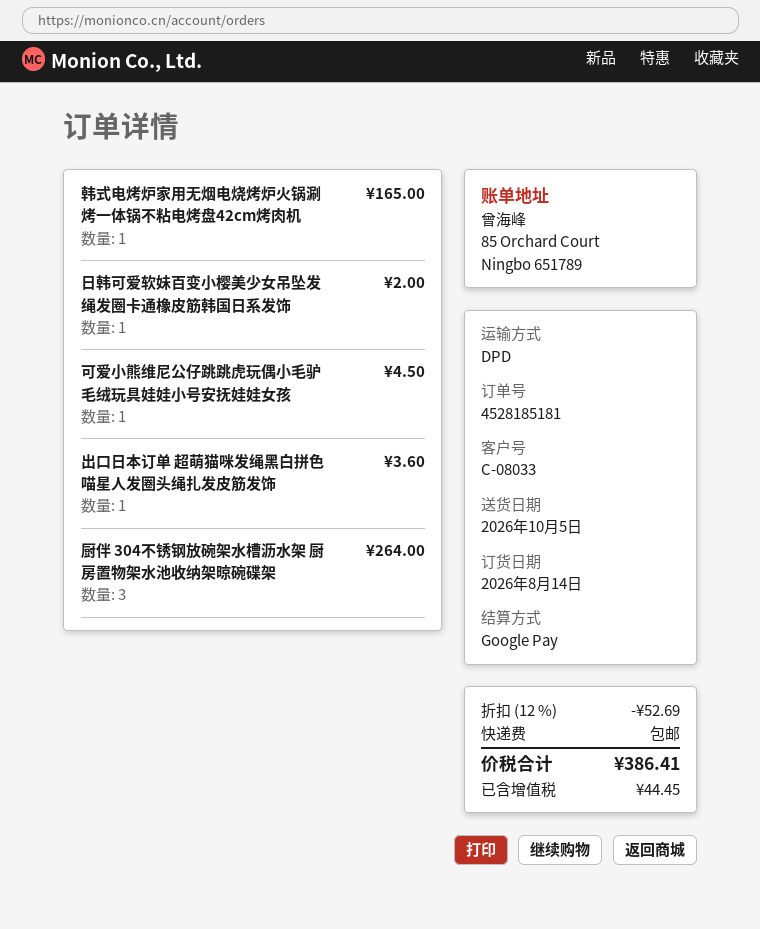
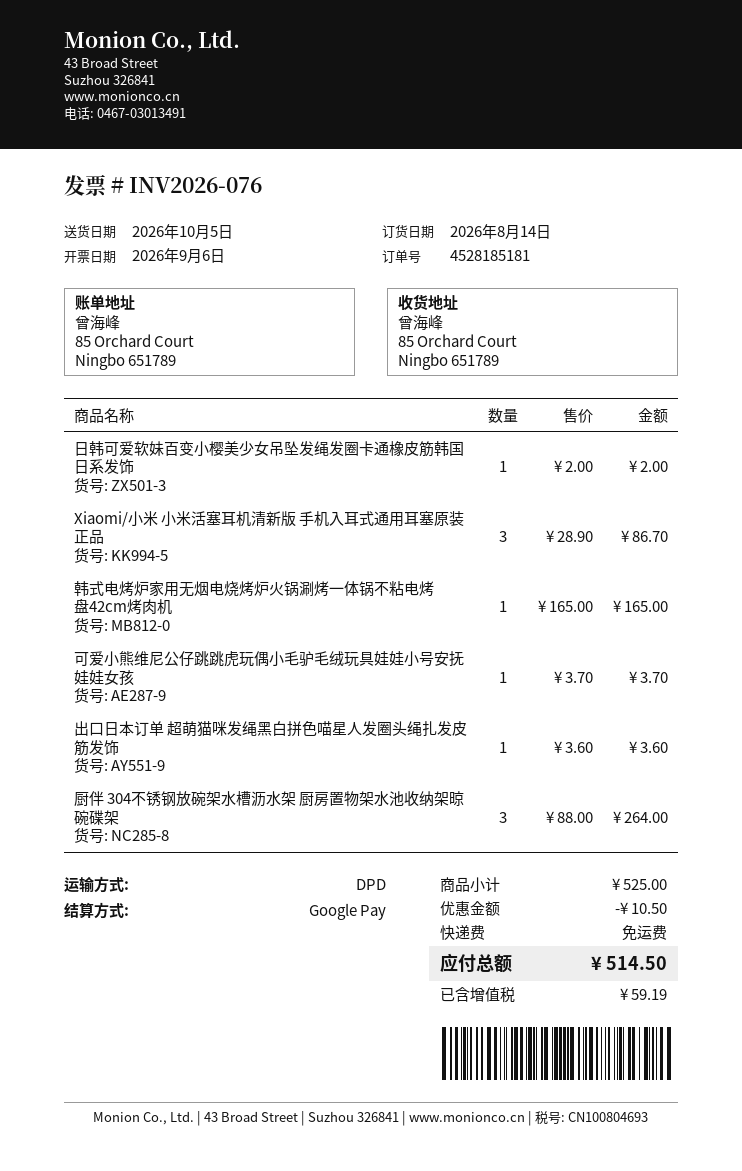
可爱小熊维尼公仔跳跳虎玩偶小毛驴毛绒玩具娃娃小号安抚娃娃女孩: 1 for 4.50 -> 1 for 3.70
Xiaomi/小米 小米活塞耳机清新版 手机入耳式通用耳塞原装正品: none -> 3 for 86.70
discount: 52.69 -> 10.50
tax: 44.45 -> 59.19
total: 386.41 -> 514.50

